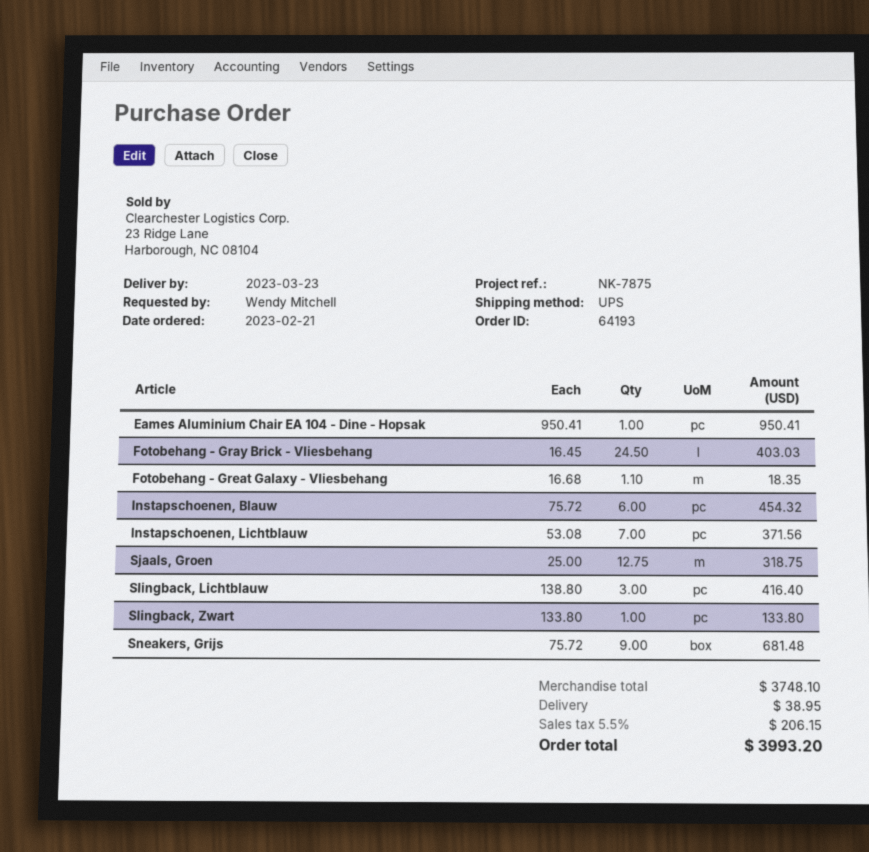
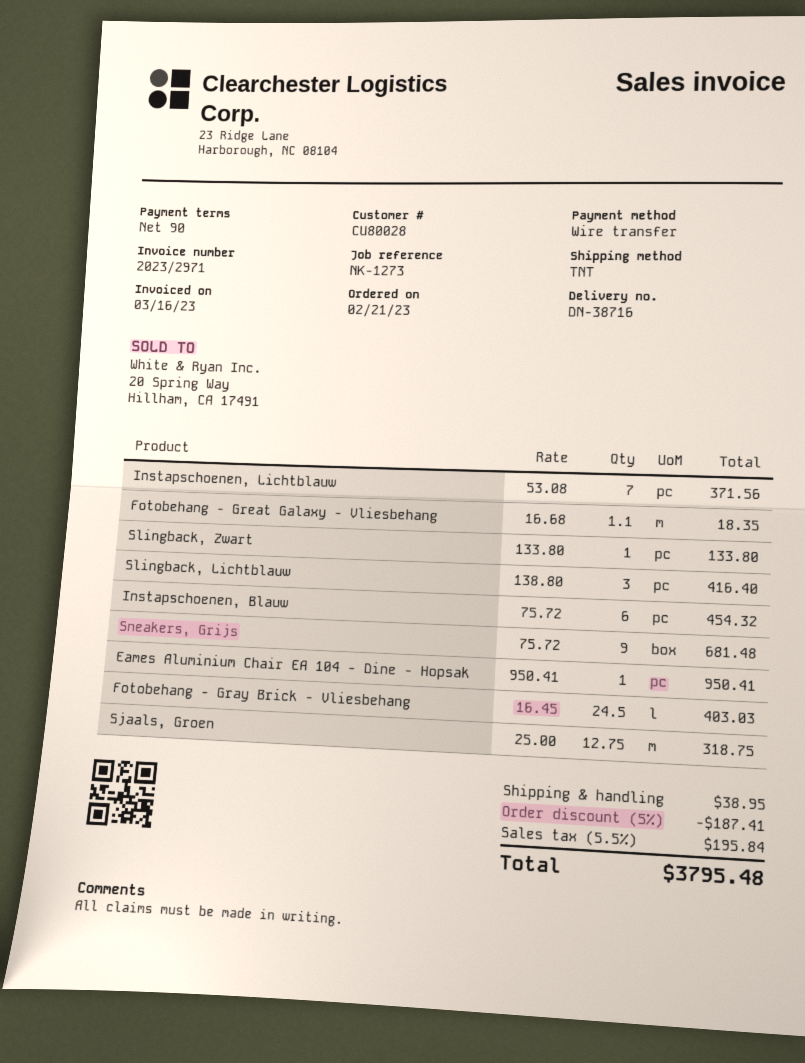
reference: NK-7875 -> NK-1273
shipping method: UPS -> TNT
discount: none -> 5% = 187.41
tax: 5.5% = 206.15 -> 5.5% = 195.84
total: 3993.20 -> 3795.48

